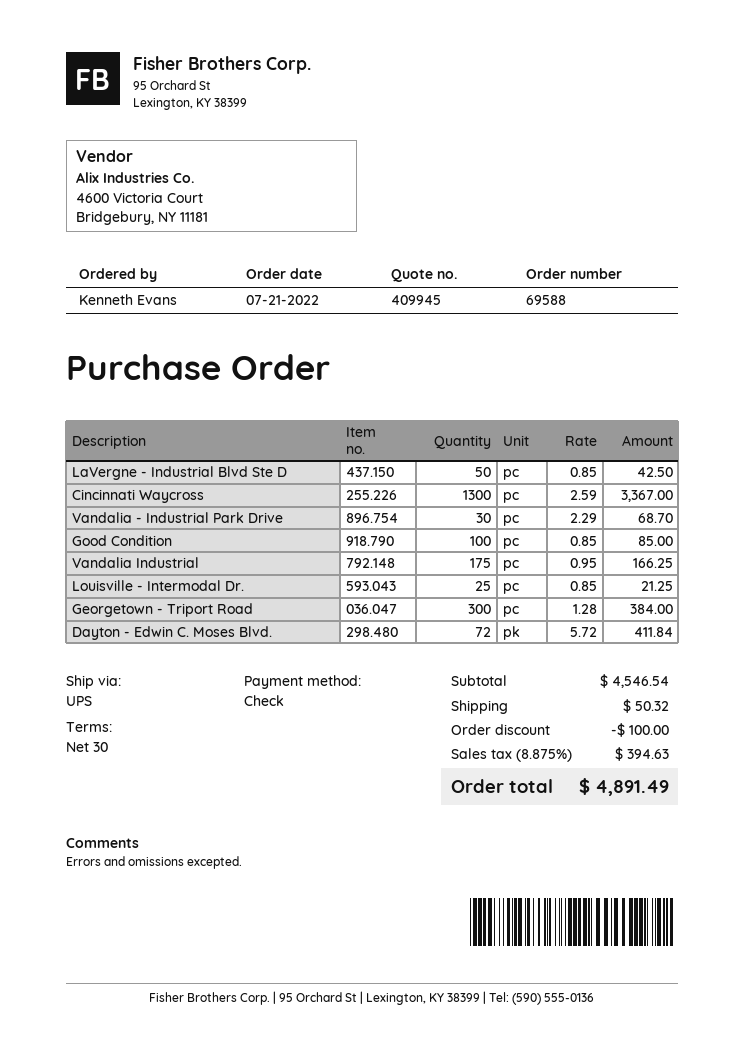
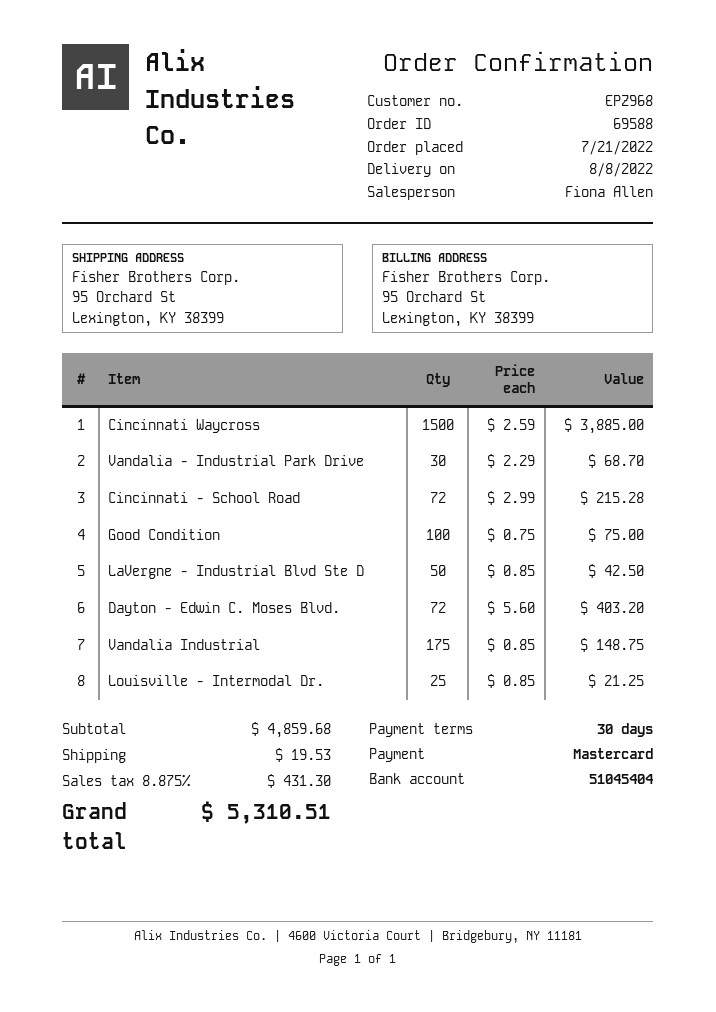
payment method: cheque -> Mastercard
Cincinnati Waycross: 1300 x 2.59 = 3367.00 -> 1500 x 2.59 = 3885.00
Good Condition: 100 x 0.85 = 85.00 -> 100 x 0.75 = 75.00
Vandalia Industrial: 175 x 0.95 = 166.25 -> 175 x 0.85 = 148.75
Georgetown - Triport Road: 300 x 1.28 = 384.00 -> none
Dayton - Edwin C. Moses Blvd.: 72 x 5.72 = 411.84 -> 72 x 5.60 = 403.20
Cincinnati - School Road: none -> 72 x 2.99 = 215.28
subtotal: 4546.54 -> 4859.68
discount: 100.00 -> none
shipping: 50.32 -> 19.53
tax: 8.875% = 394.63 -> 8.875% = 431.30
total: 4891.49 -> 5310.51

